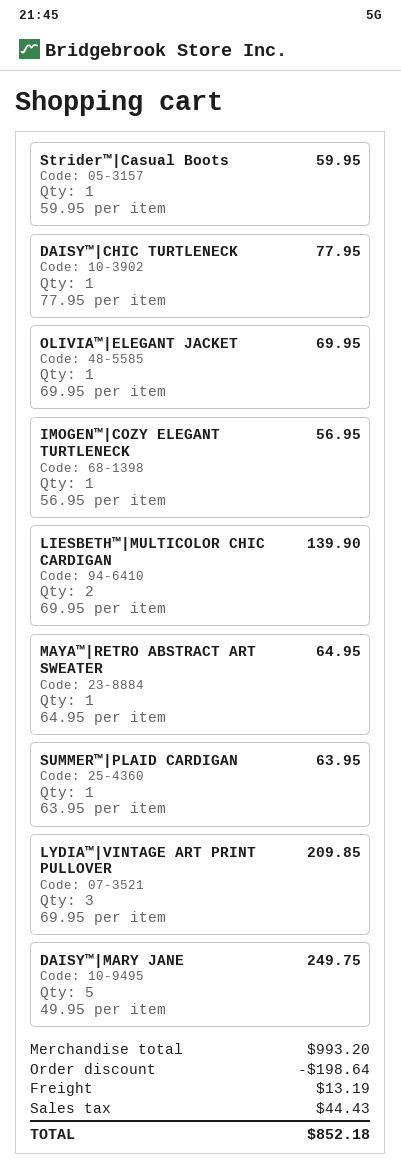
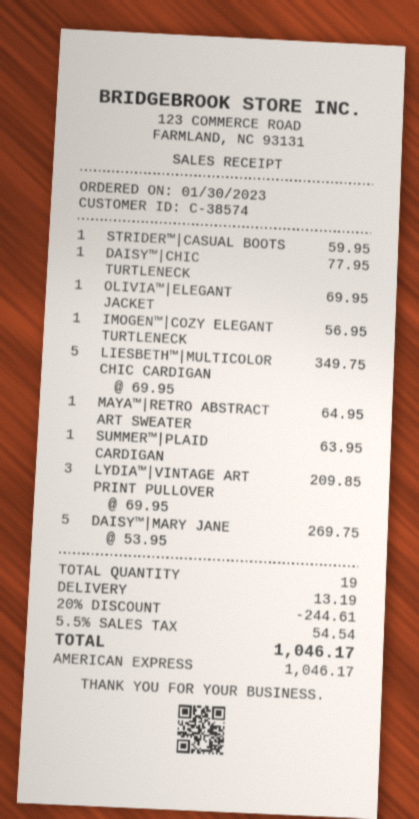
LIESBETH™|MULTICOLOR CHIC CARDIGAN: 2 x 69.95 = 139.90 -> 5 x 69.95 = 349.75
DAISY™|MARY JANE: 5 x 49.95 = 249.75 -> 5 x 53.95 = 269.75
discount: 198.64 -> 244.61
tax: 44.43 -> 54.54
total: 852.18 -> 1046.17

